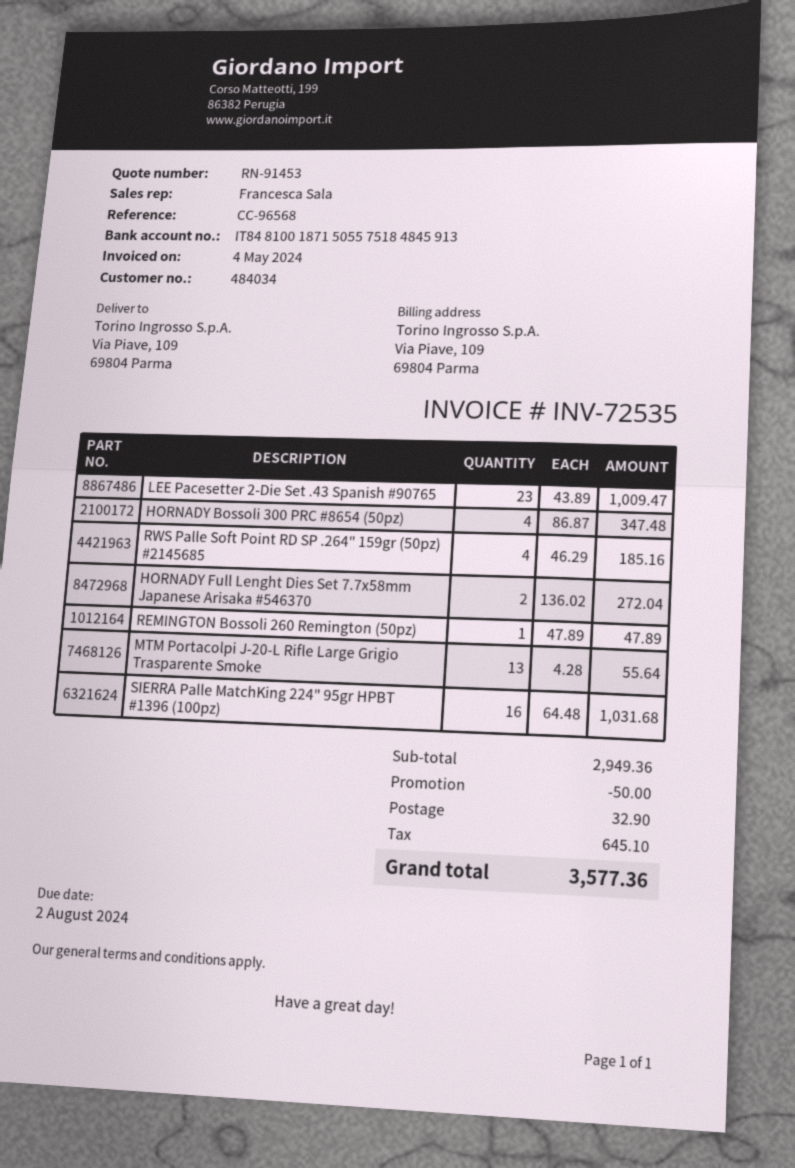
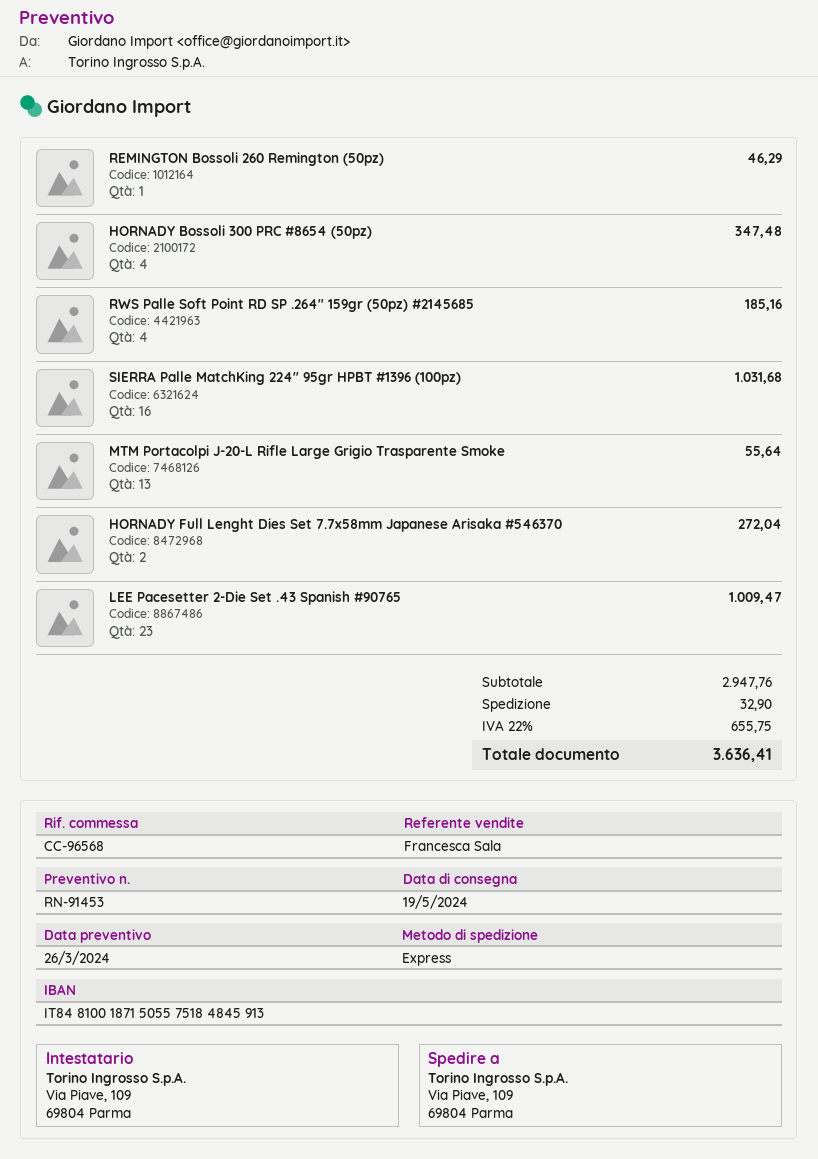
REMINGTON Bossoli 260 Remington (50pz): 1 for 47.89 -> 1 for 46.29
subtotal: 2949.36 -> 2947.76
discount: 50.00 -> none
tax: 645.10 -> 655.75
total: 3577.36 -> 3636.41

